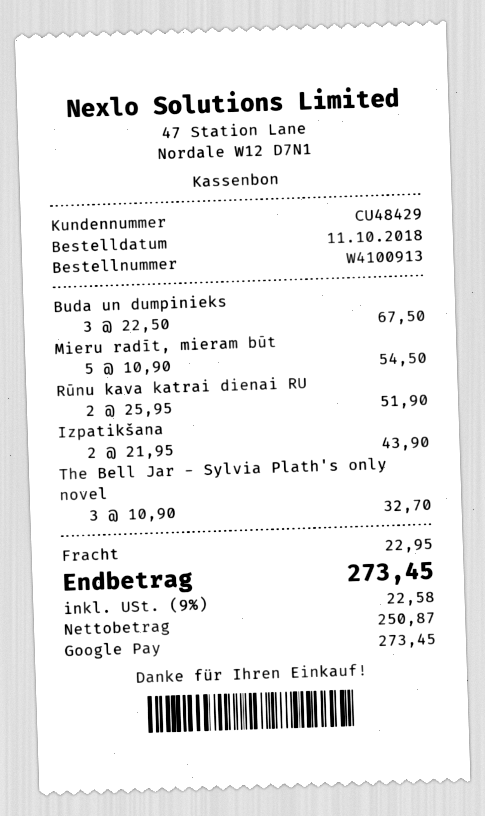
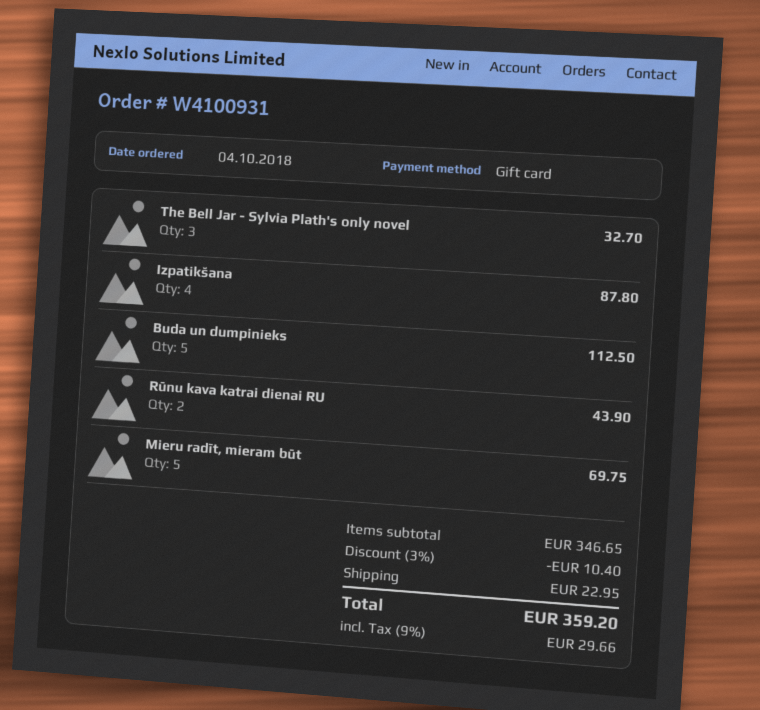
order number: W4100913 -> W4100931
order date: 2018-10-11 -> 2018-10-04
payment method: Google Pay -> gift card
Buda un dumpinieks: 3 for 67.50 -> 5 for 112.50
Mieru radīt, mieram būt: 5 for 54.50 -> 5 for 69.75
Rūnu kava katrai dienai RU: 2 for 51.90 -> 2 for 43.90
Izpatikšana: 2 for 43.90 -> 4 for 87.80
discount: none -> 3% = 10.40
tax: 9% = 22.58 -> 9% = 29.66
total: 273.45 -> 359.20

